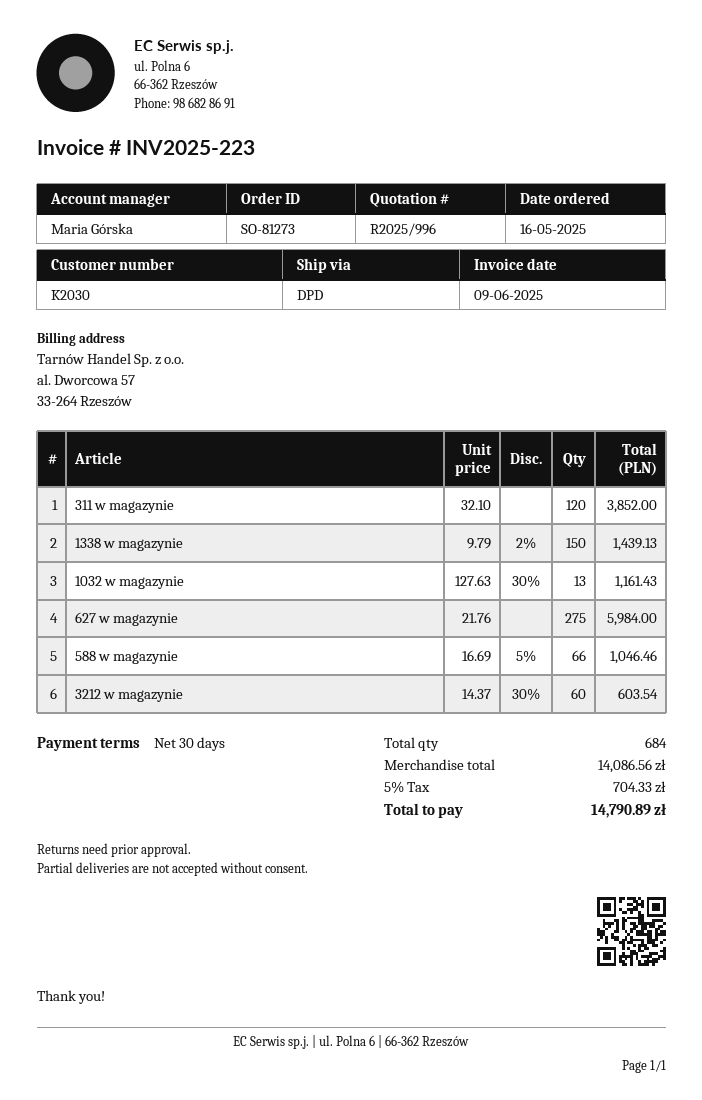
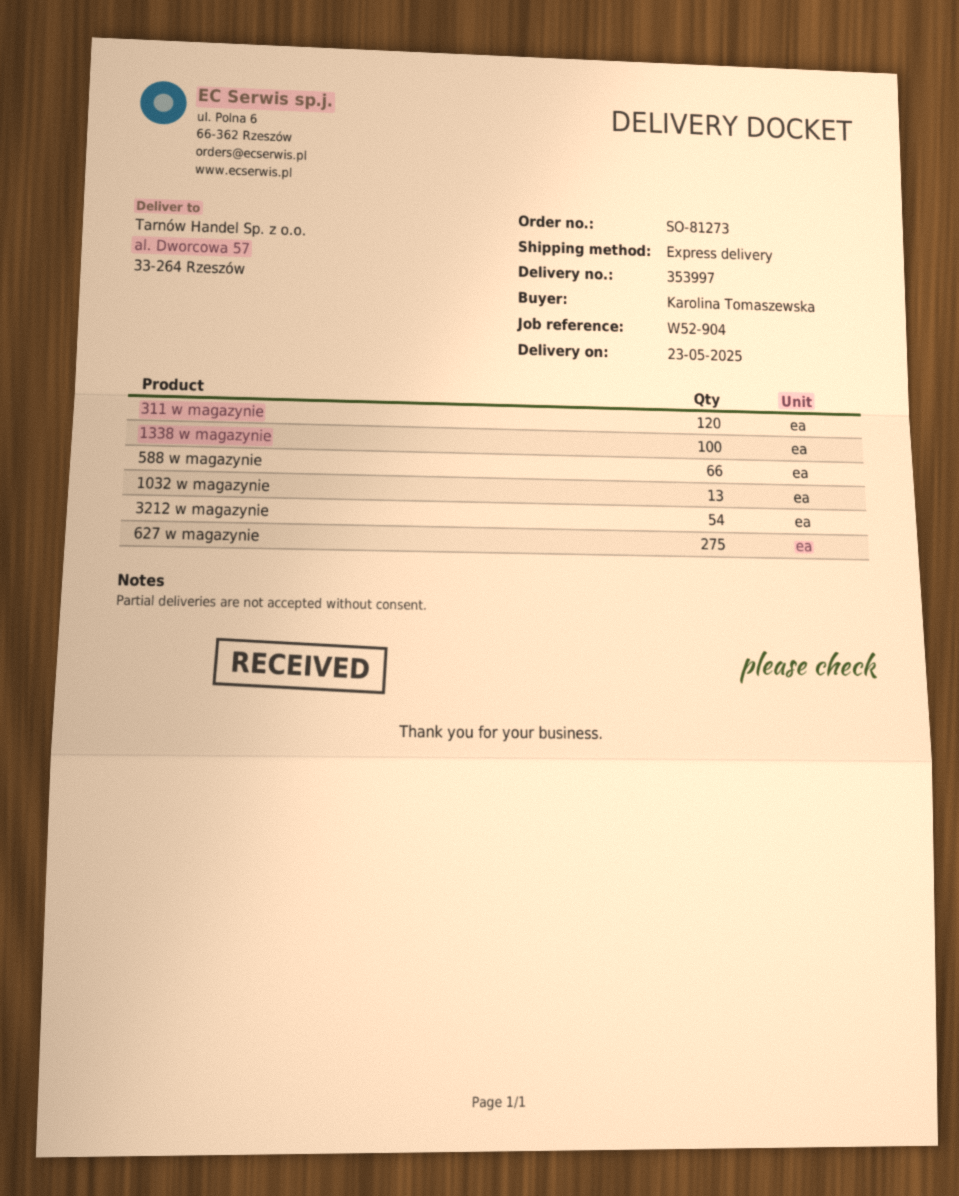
shipping method: DPD -> express
1338 w magazynie: 150 -> 100
3212 w magazynie: 60 -> 54

